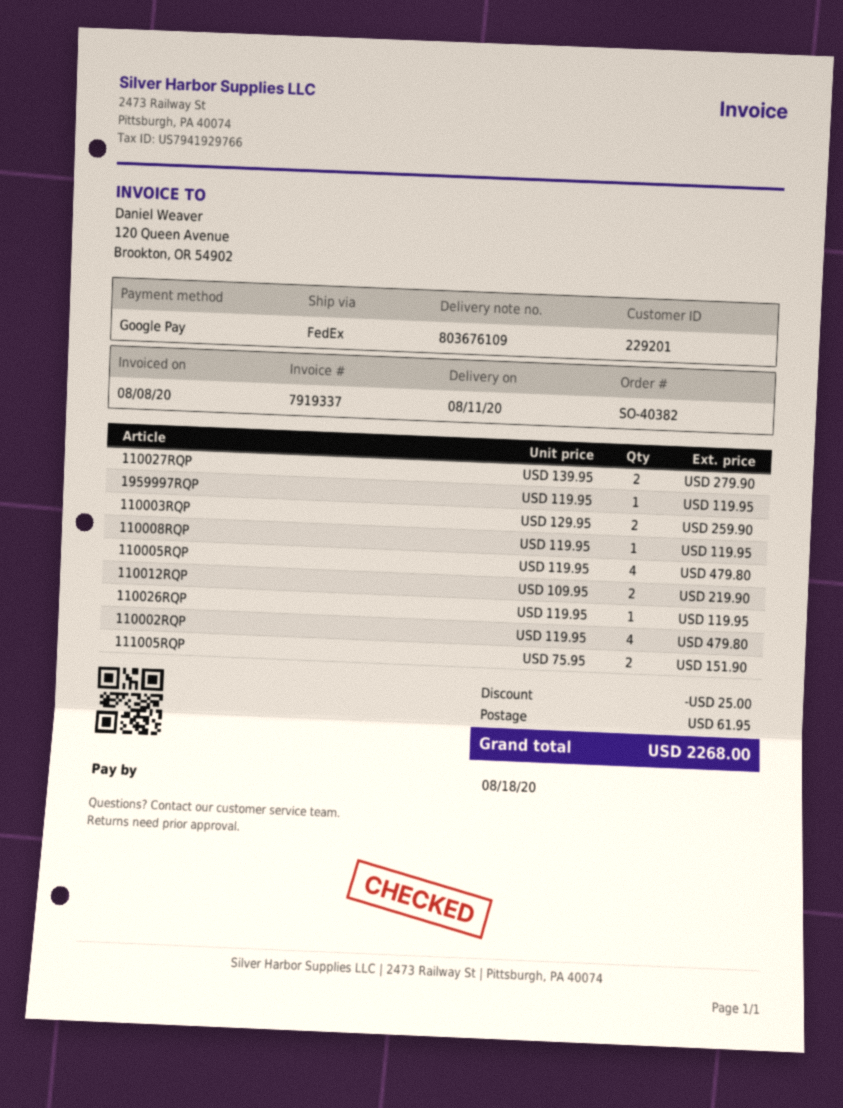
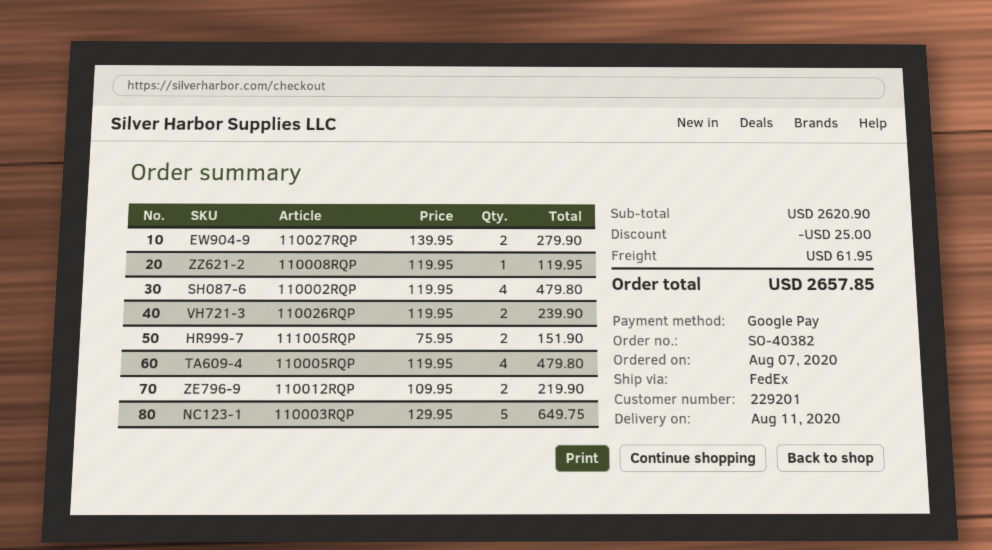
1959997RQP: 1 x 119.95 = 119.95 -> none
110003RQP: 2 x 129.95 = 259.90 -> 5 x 129.95 = 649.75
110026RQP: 1 x 119.95 = 119.95 -> 2 x 119.95 = 239.90
total: 2268.00 -> 2657.85

